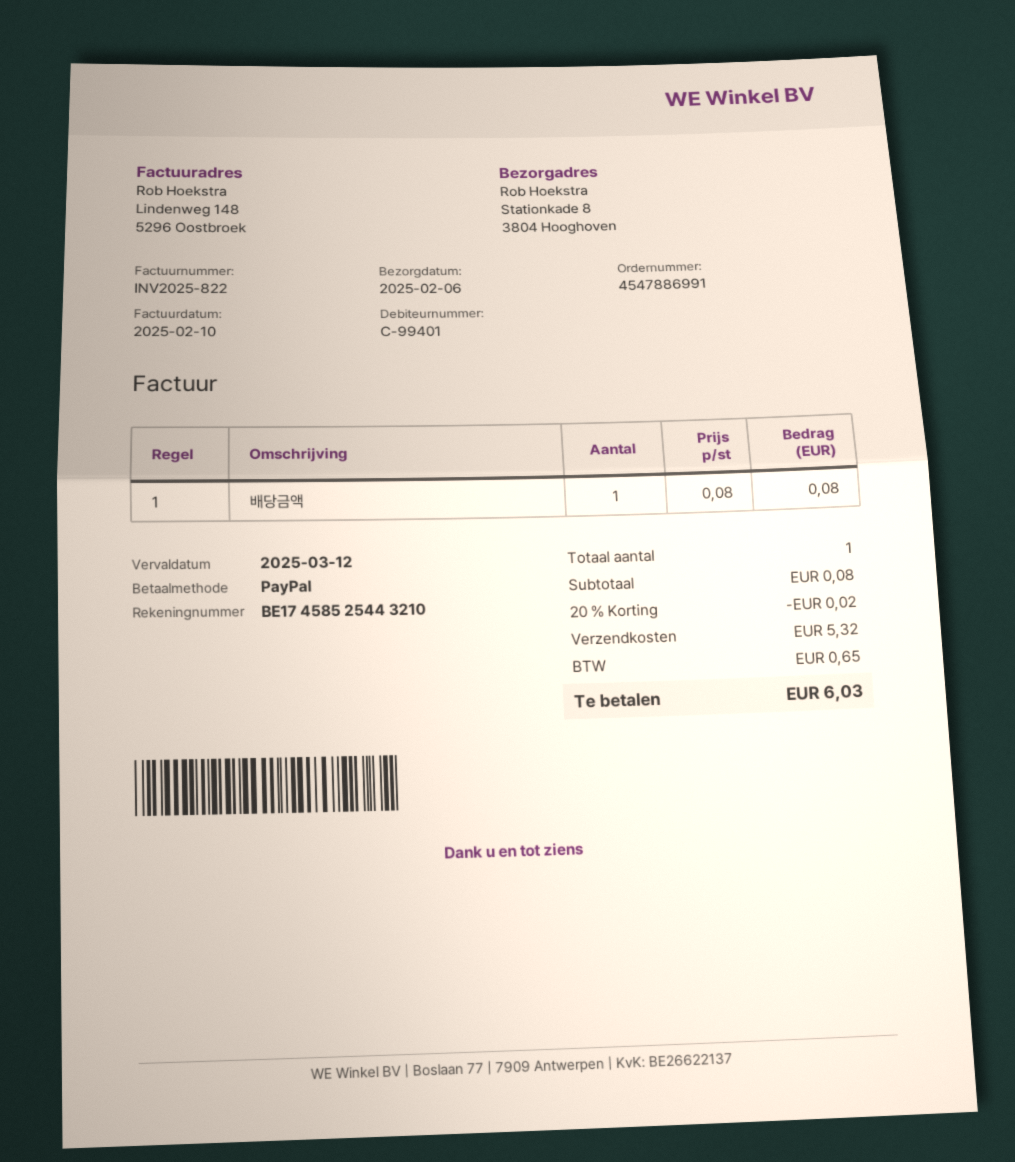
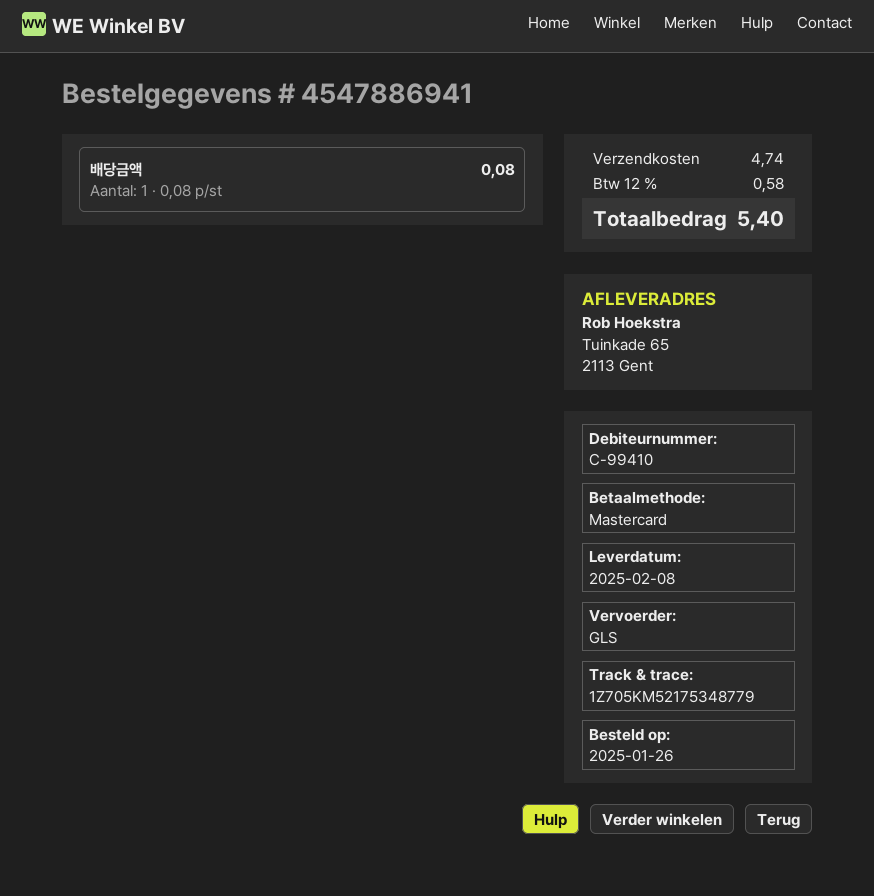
order number: 4547886991 -> 4547886941
delivery date: 2025-02-06 -> 2025-02-08
customer number: C-99401 -> C-99410
payment method: PayPal -> Mastercard
ship to: Stationkade 8, 3804 Hooghoven -> Tuinkade 65, 2113 Gent
discount: 20% = 0.02 -> none
shipping: 5.32 -> 4.74
tax: 0.65 -> 0.58
total: 6.03 -> 5.40

